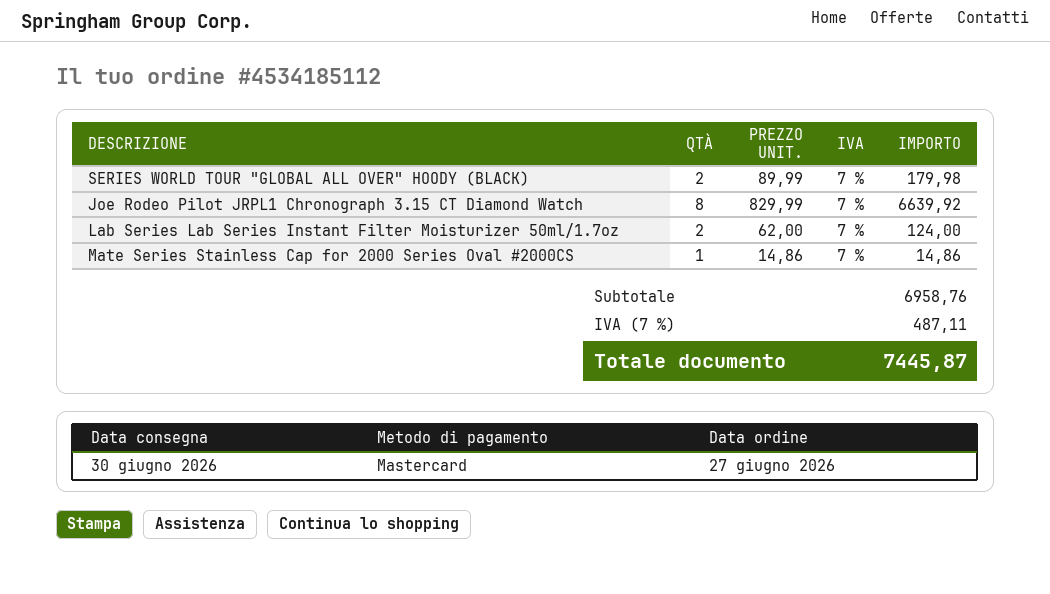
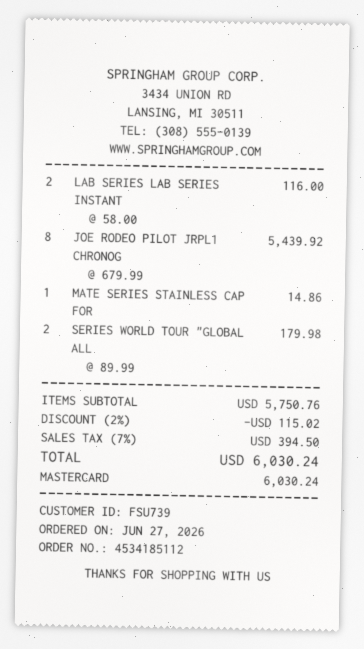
Joe Rodeo Pilot JRPL1 Chronograph 3.15 CT Diamond Watch: 8 x 829.99 = 6639.92 -> 8 x 679.99 = 5439.92
Lab Series Lab Series Instant Filter Moisturizer 50ml/1.7oz: 2 x 62.00 = 124.00 -> 2 x 58.00 = 116.00
subtotal: 6958.76 -> 5750.76
discount: none -> 2% = 115.02
tax: 7% = 487.11 -> 7% = 394.50
total: 7445.87 -> 6030.24

